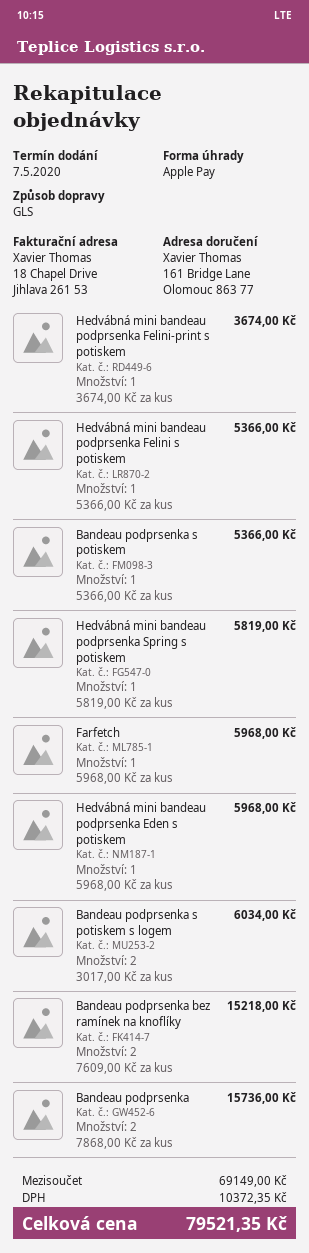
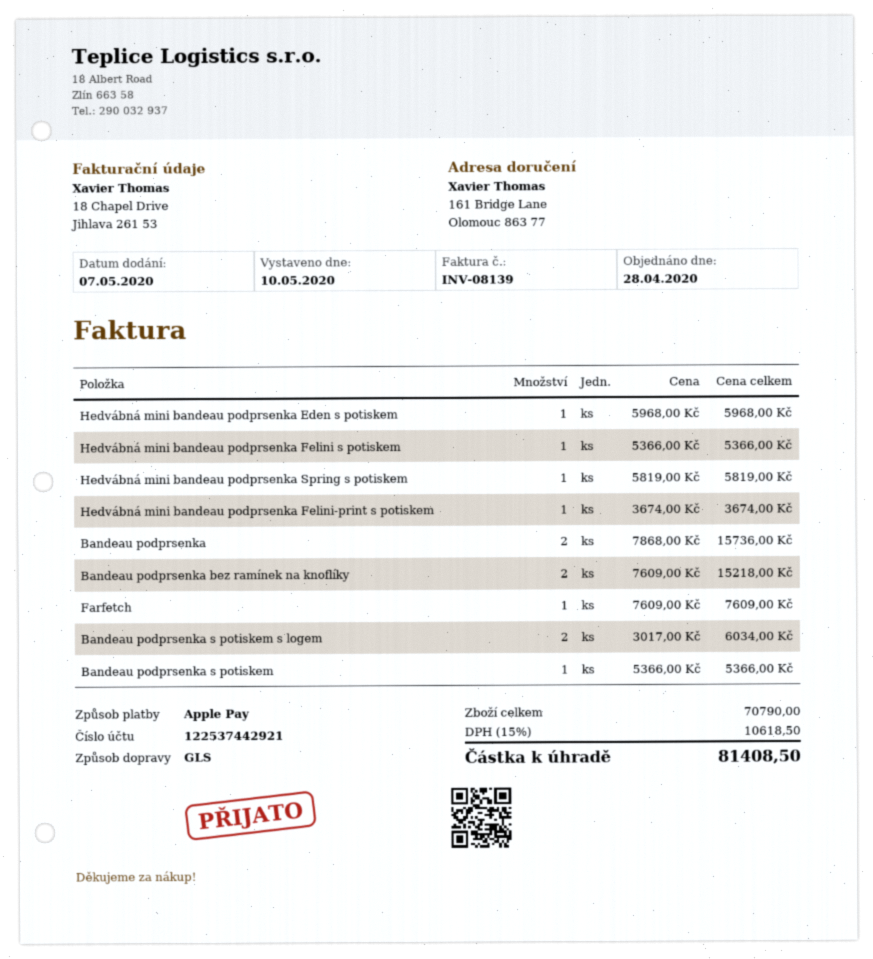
Farfetch: 1 x 5968.00 = 5968.00 -> 1 x 7609.00 = 7609.00
subtotal: 69149.00 -> 70790.00
tax: 10372.35 -> 10618.50
total: 79521.35 -> 81408.50

